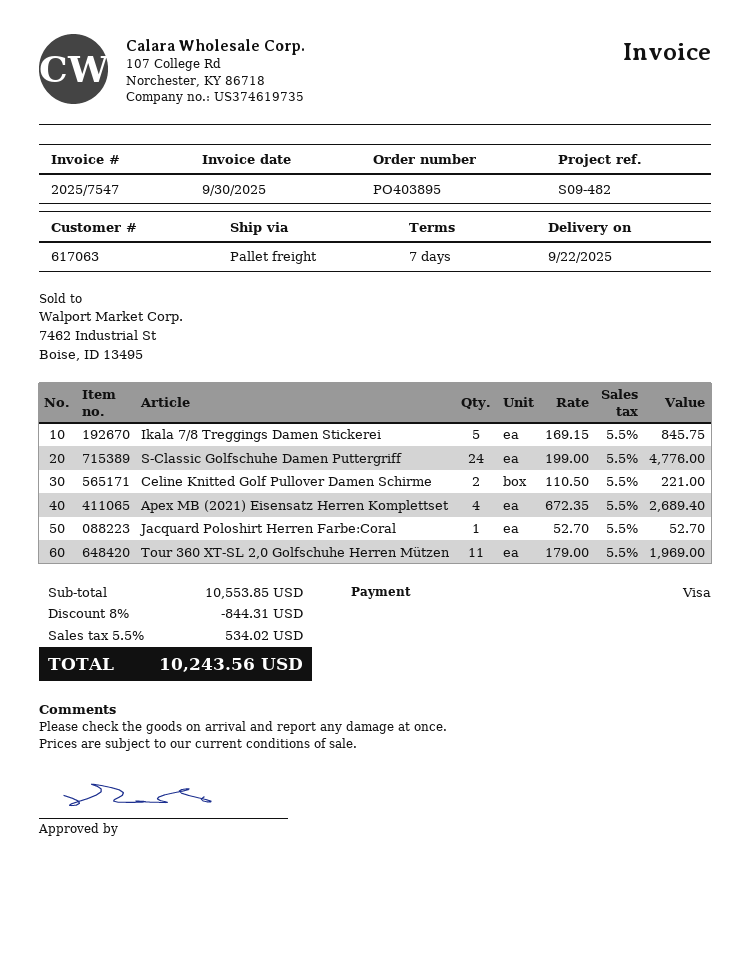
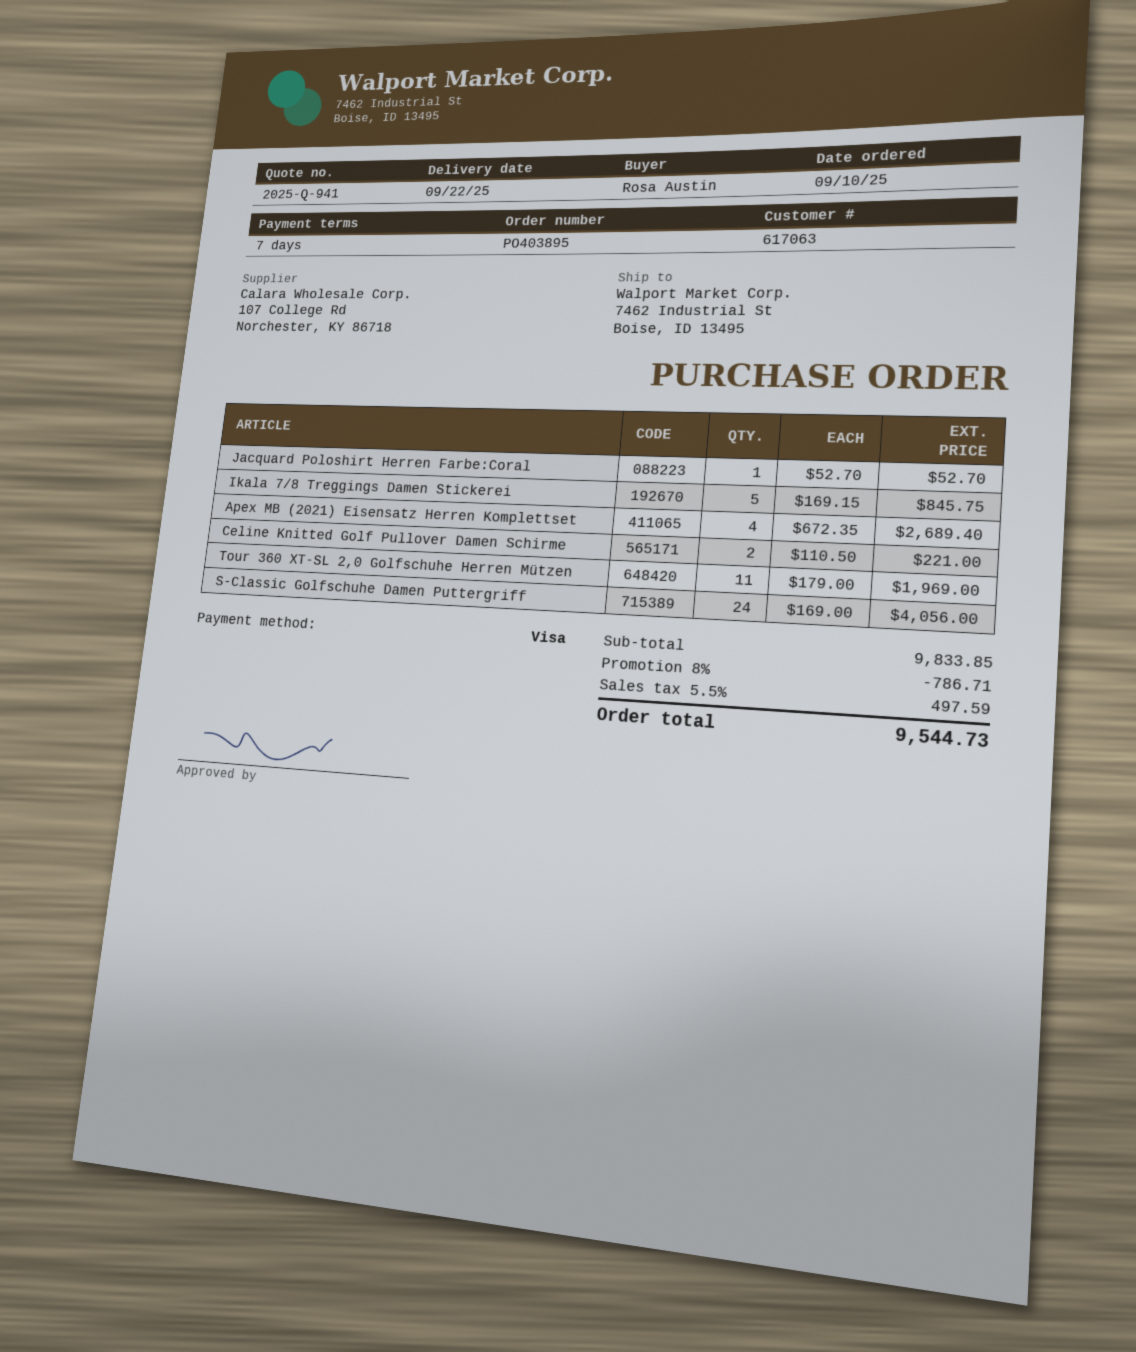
S-Classic Golfschuhe Damen Puttergriff: 24 x 199.00 = 4776.00 -> 24 x 169.00 = 4056.00
subtotal: 10553.85 -> 9833.85
discount: 8% = 844.31 -> 8% = 786.71
tax: 5.5% = 534.02 -> 5.5% = 497.59
total: 10243.56 -> 9544.73

